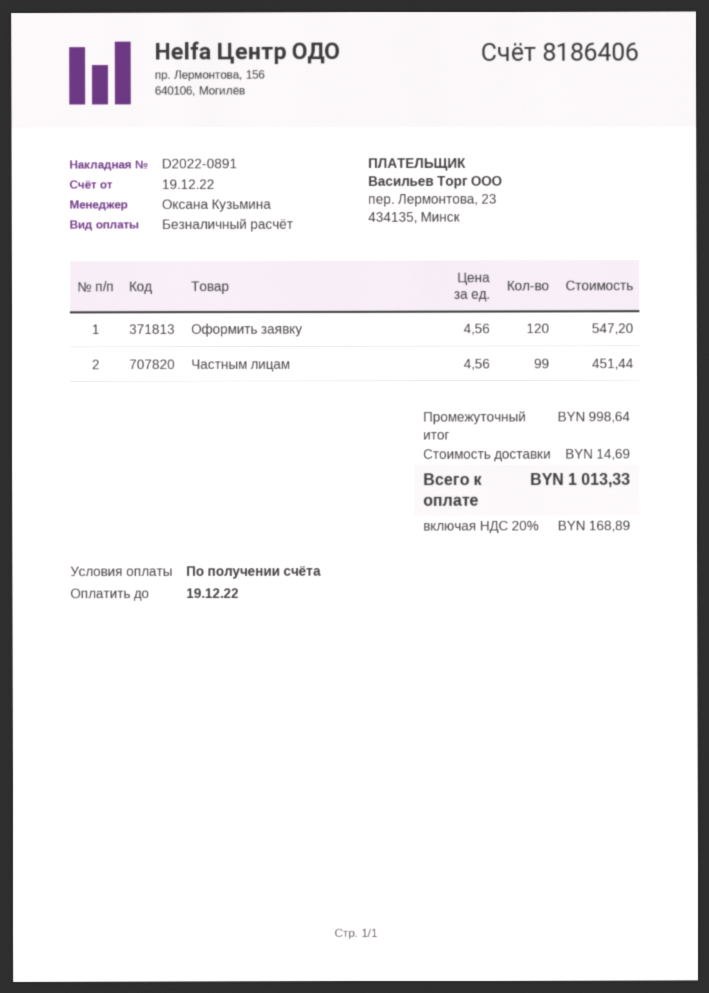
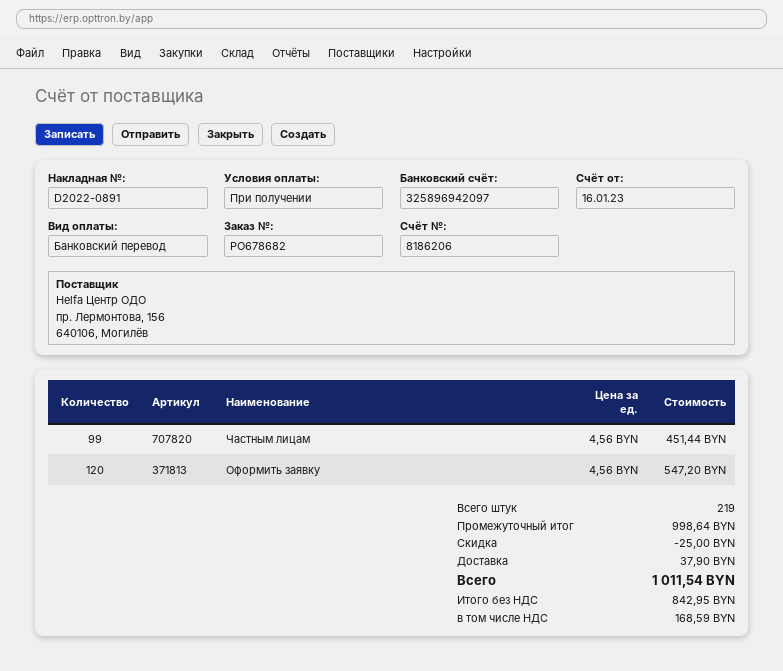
invoice number: 8186406 -> 8186206
invoice date: 2022-12-19 -> 2023-01-16
discount: none -> 25.00
shipping: 14.69 -> 37.90
tax: 168.89 -> 168.59
total: 1013.33 -> 1011.54

